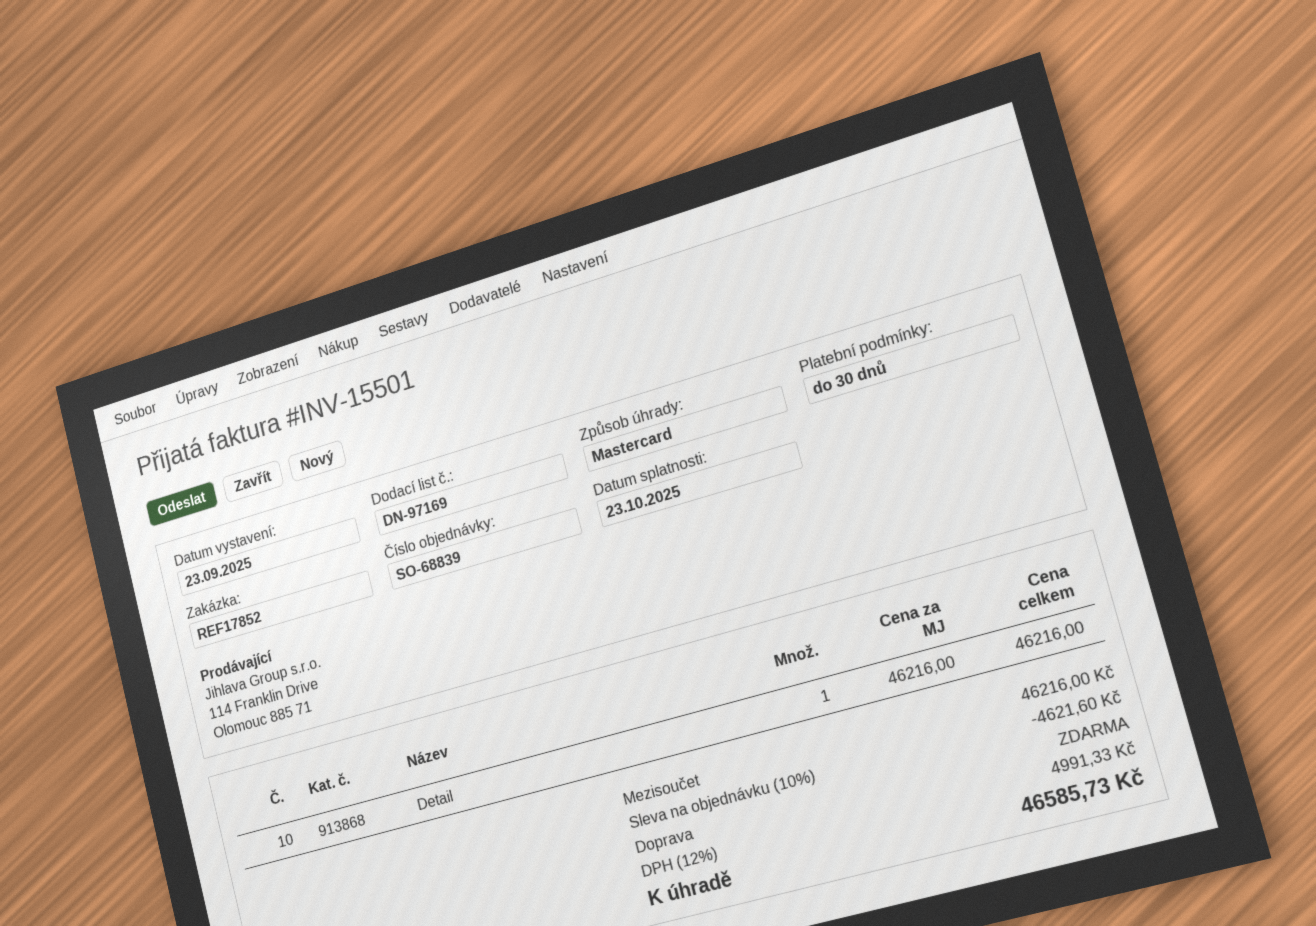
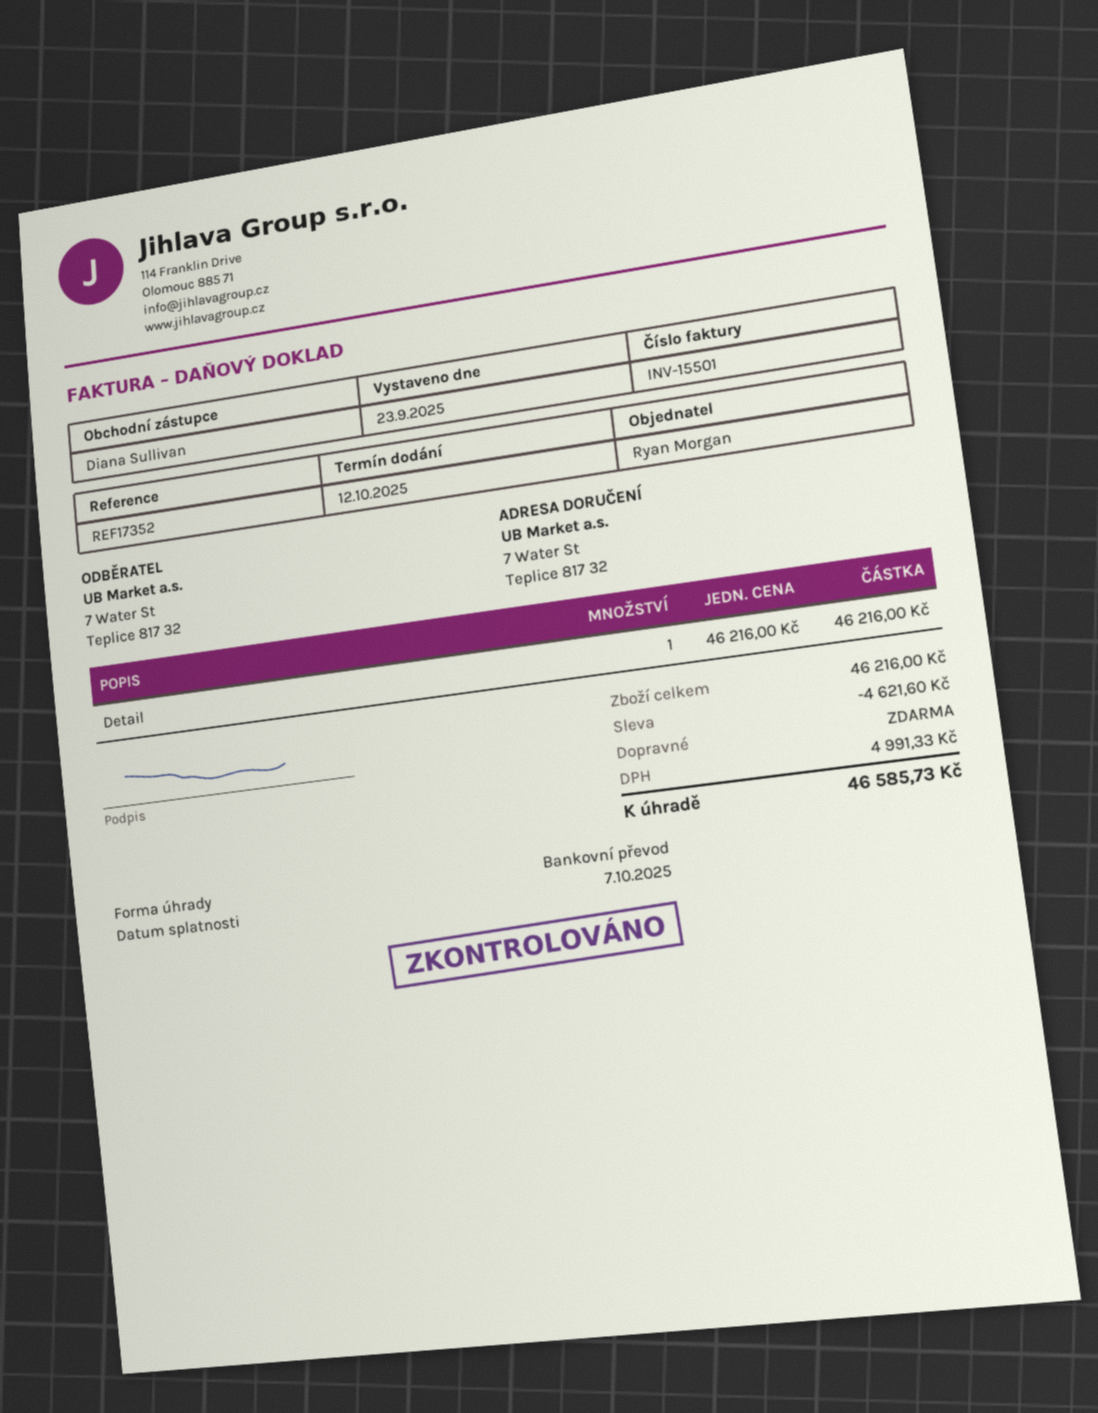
due date: 2025-10-23 -> 2025-10-07
reference: REF17852 -> REF17352
payment method: Mastercard -> bank transfer

